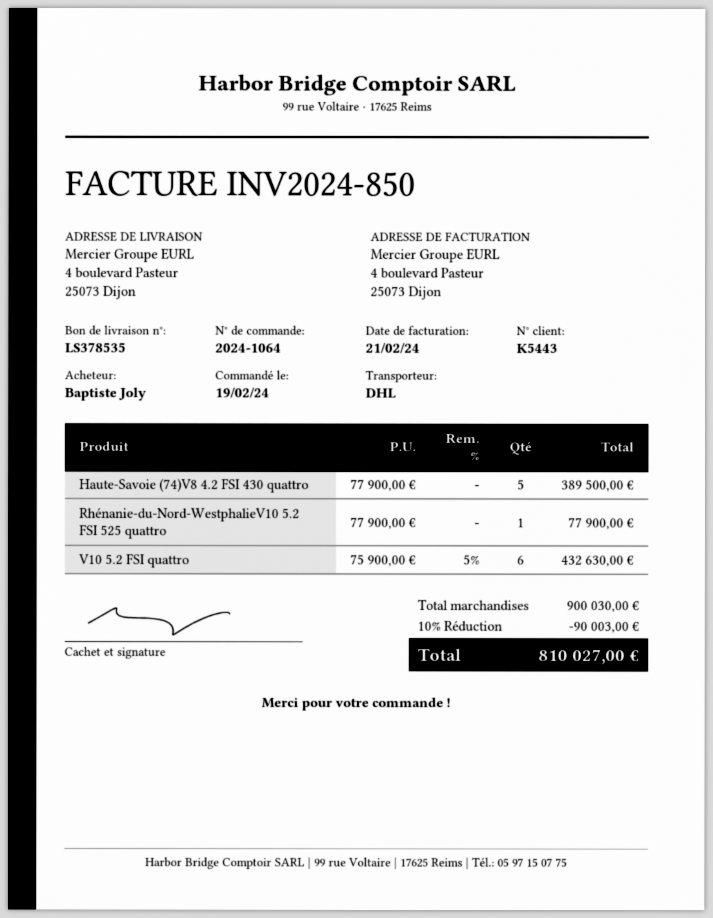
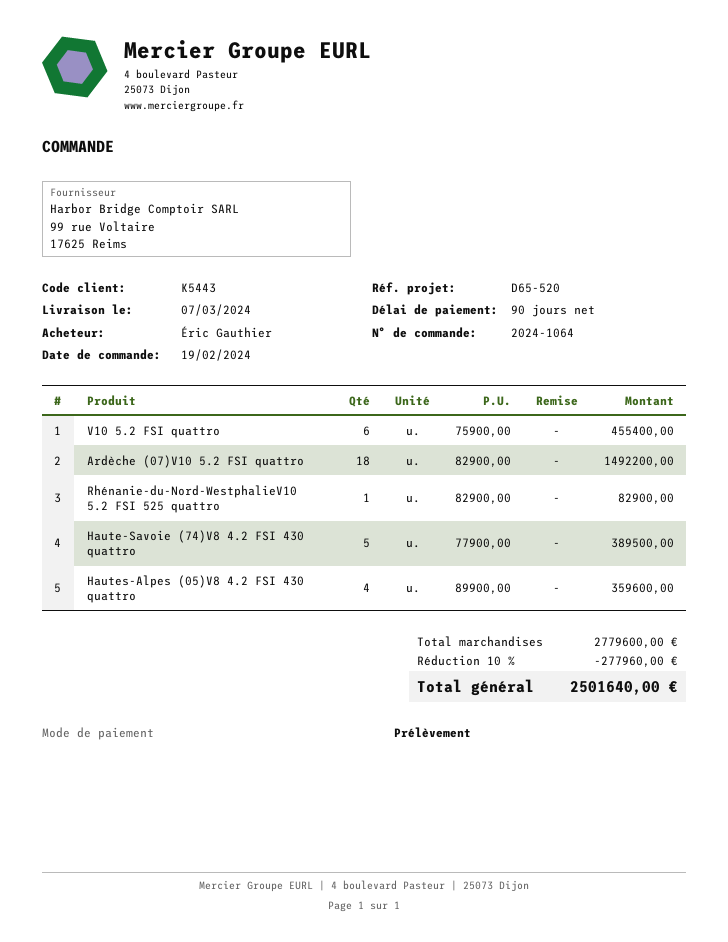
ordered by: Baptiste Joly -> Éric Gauthier
Rhénanie-du-Nord-WestphalieV10 5.2 FSI 525 quattro: 1 x 77900.00 = 77900.00 -> 1 x 82900.00 = 82900.00
V10 5.2 FSI quattro: 6 x 75900.00 - 5% = 432630.00 -> 6 x 75900.00 = 455400.00
Ardèche (07)V10 5.2 FSI quattro: none -> 18 x 82900.00 = 1492200.00
Hautes-Alpes (05)V8 4.2 FSI 430 quattro: none -> 4 x 89900.00 = 359600.00
subtotal: 900030.00 -> 2779600.00
discount: 10% = 90003.00 -> 10% = 277960.00
total: 810027.00 -> 2501640.00

